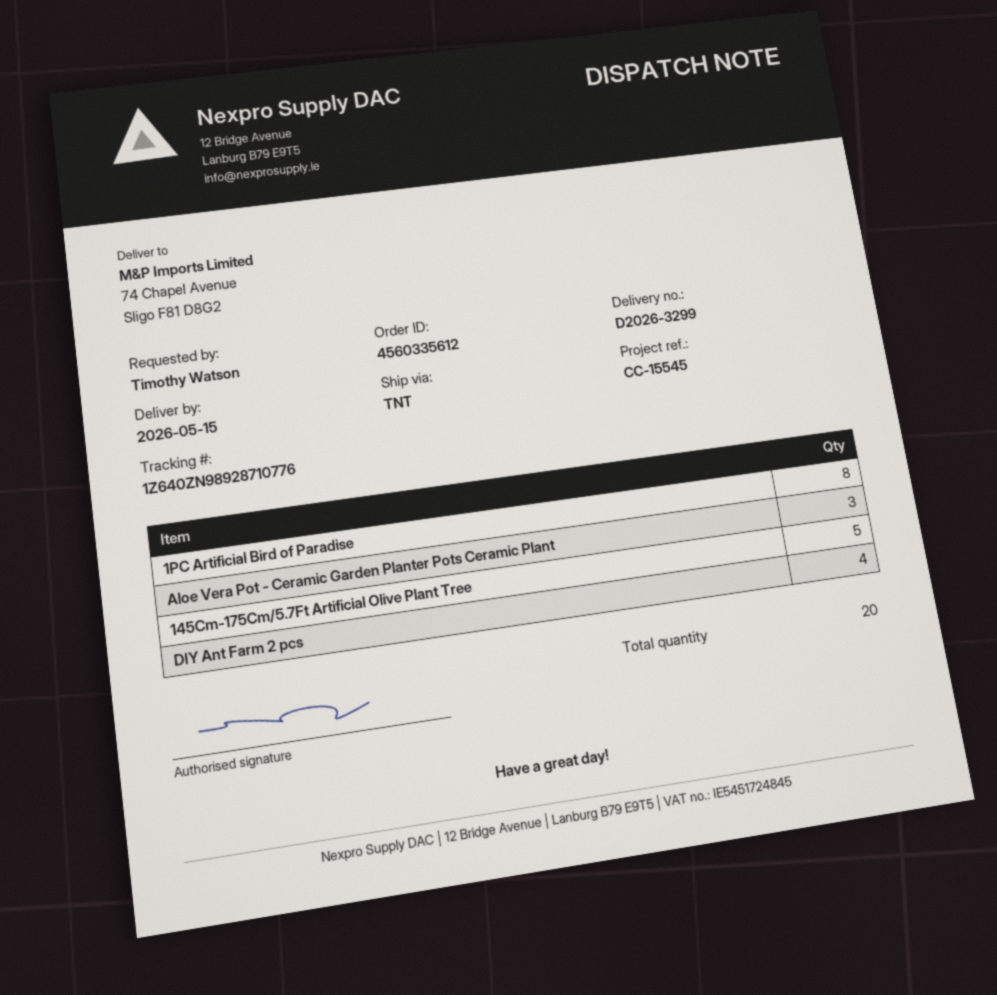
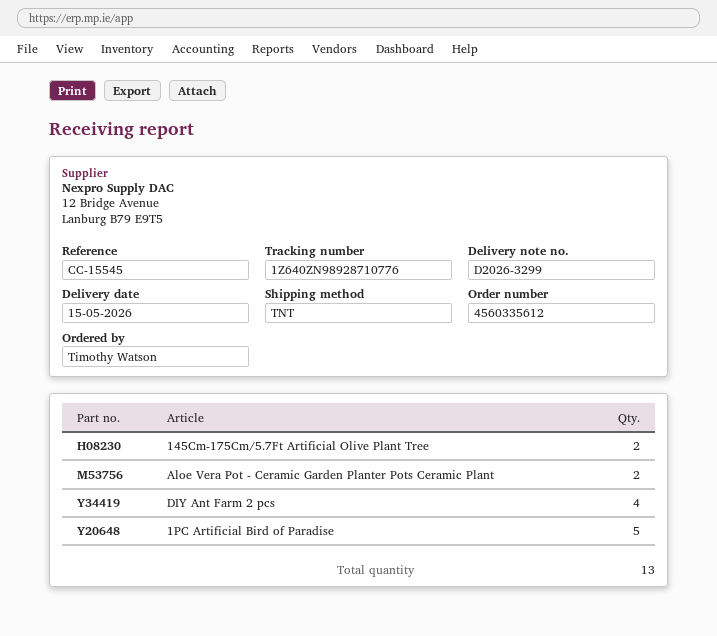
1PC Artificial Bird of Paradise: 8 -> 5
Aloe Vera Pot - Ceramic Garden Planter Pots Ceramic Plant: 3 -> 2
145Cm-175Cm/5.7Ft Artificial Olive Plant Tree: 5 -> 2
total quantity: 20 -> 13

